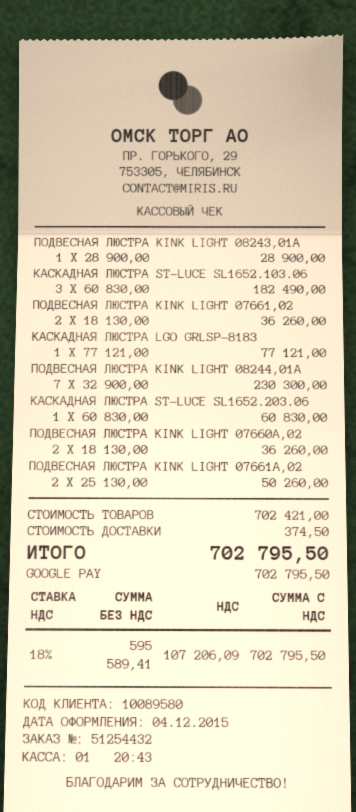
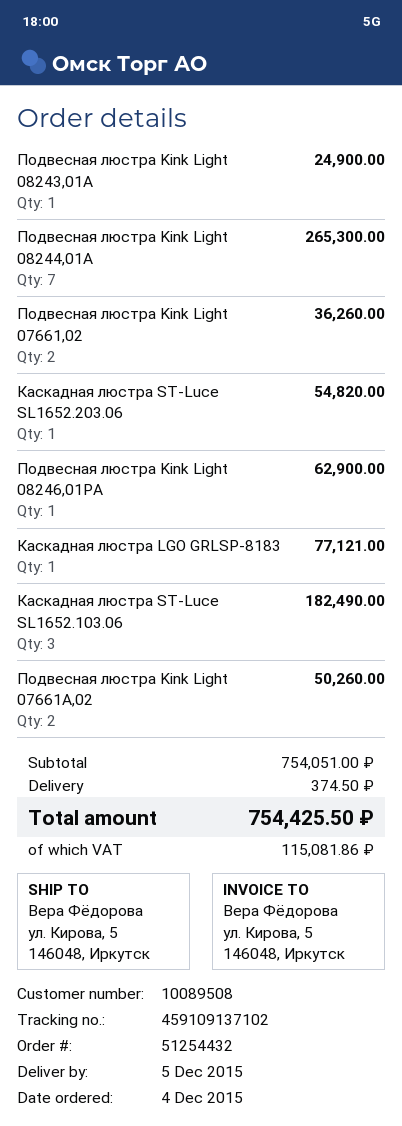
customer number: 10089580 -> 10089508
ПОДВЕСНАЯ ЛЮСТРА KINK LIGHT 08243,01A: 1 for 28900.00 -> 1 for 24900.00
ПОДВЕСНАЯ ЛЮСТРА KINK LIGHT 08244,01A: 7 for 230300.00 -> 7 for 265300.00
КАСКАДНАЯ ЛЮСТРА ST-LUCE SL1652.203.06: 1 for 60830.00 -> 1 for 54820.00
ПОДВЕСНАЯ ЛЮСТРА KINK LIGHT 07660A,02: 2 for 36260.00 -> none
Подвесная люстра Kink Light 08246,01PA: none -> 1 for 62900.00
subtotal: 702421.00 -> 754051.00
tax: 107206.09 -> 115081.86
total: 702795.50 -> 754425.50

